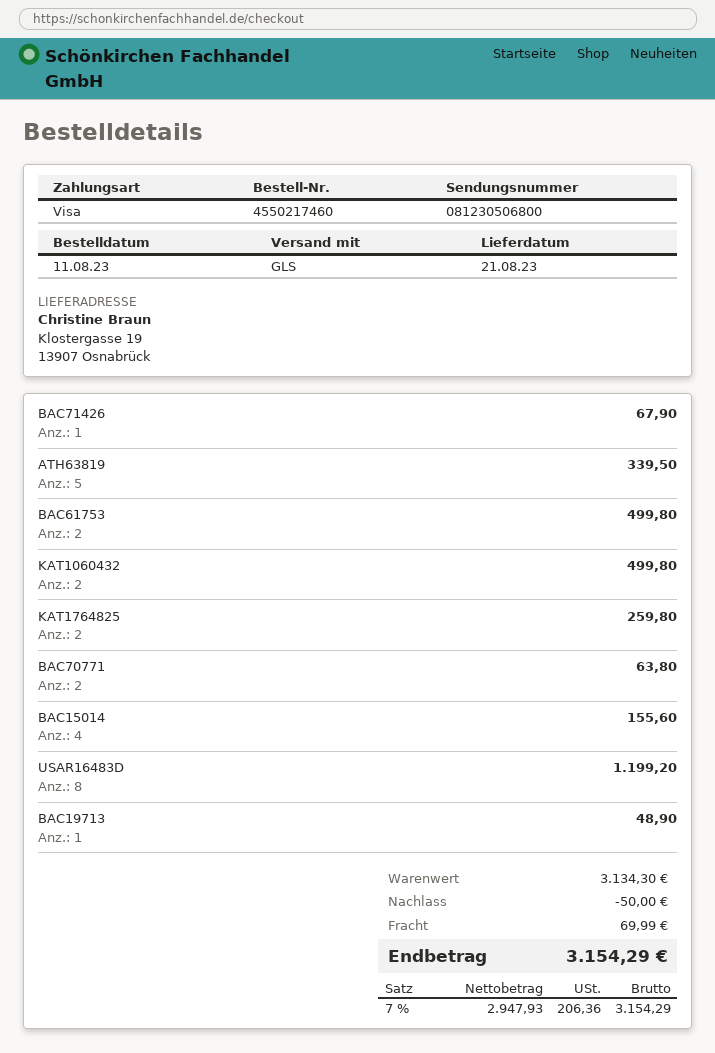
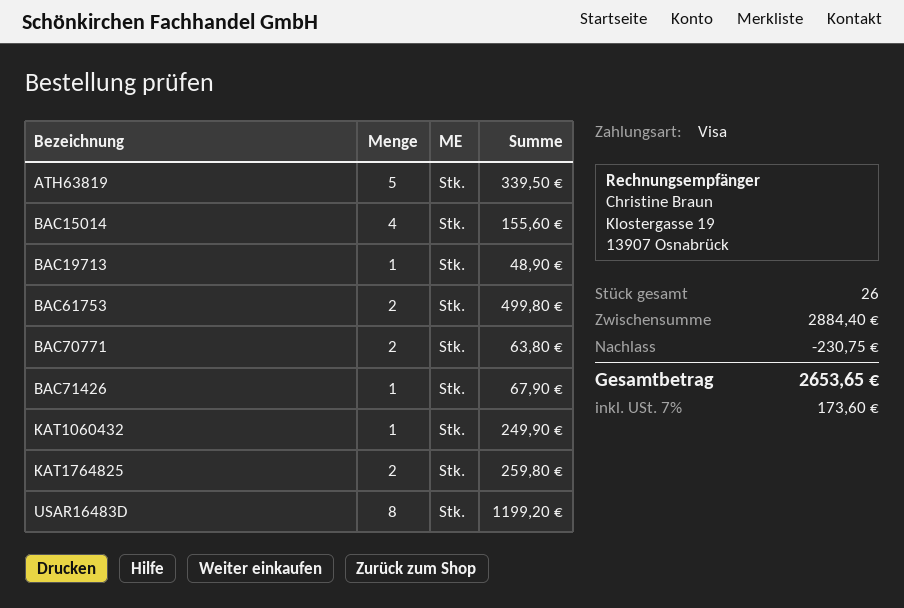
KAT1060432: 2 for 499.80 -> 1 for 249.90
subtotal: 3134.30 -> 2884.40
discount: 50.00 -> 230.75
shipping: 69.99 -> none
tax: 7% = 206.36 -> 7% = 173.60
total: 3154.29 -> 2653.65

